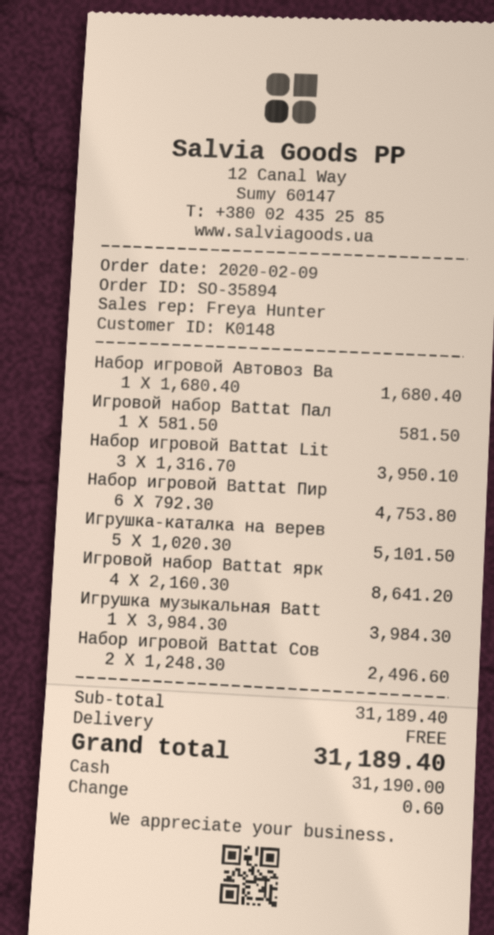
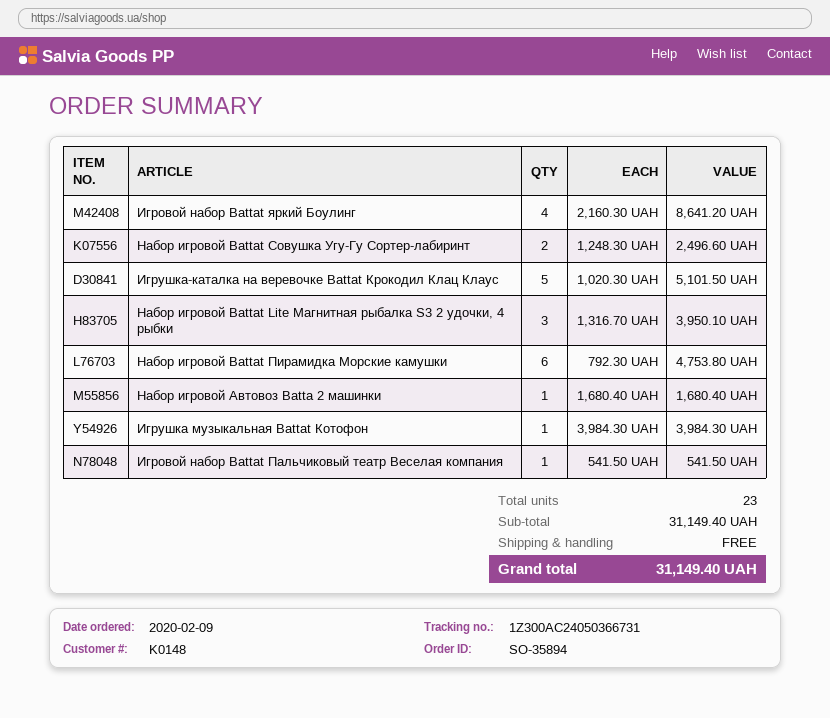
Игровой набор Battat Пал: 1 x 581.50 = 581.50 -> 1 x 541.50 = 541.50
subtotal: 31189.40 -> 31149.40
total: 31189.40 -> 31149.40

